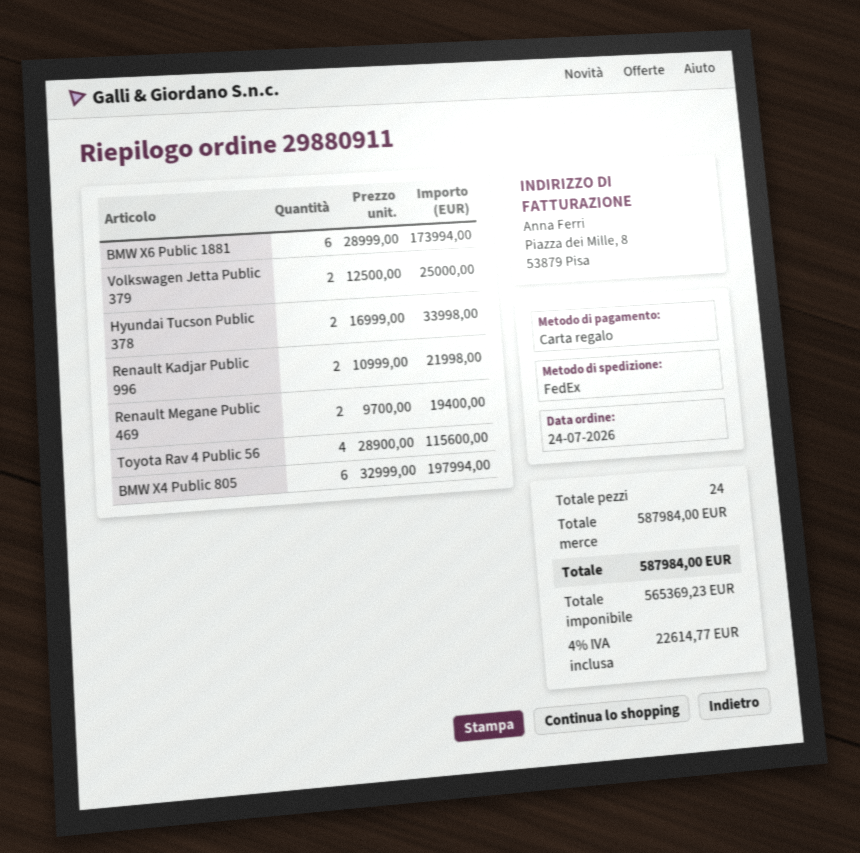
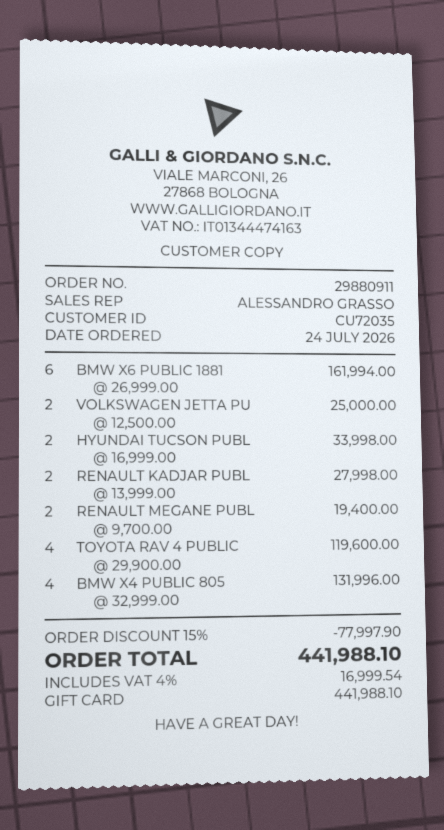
BMW X6 Public 1881: 6 x 28999.00 = 173994.00 -> 6 x 26999.00 = 161994.00
Renault Kadjar Public 996: 2 x 10999.00 = 21998.00 -> 2 x 13999.00 = 27998.00
Toyota Rav 4 Public 56: 4 x 28900.00 = 115600.00 -> 4 x 29900.00 = 119600.00
BMW X4 Public 805: 6 x 32999.00 = 197994.00 -> 4 x 32999.00 = 131996.00
discount: none -> 15% = 77997.90
tax: 4% = 22614.77 -> 4% = 16999.54
total: 587984.00 -> 441988.10

